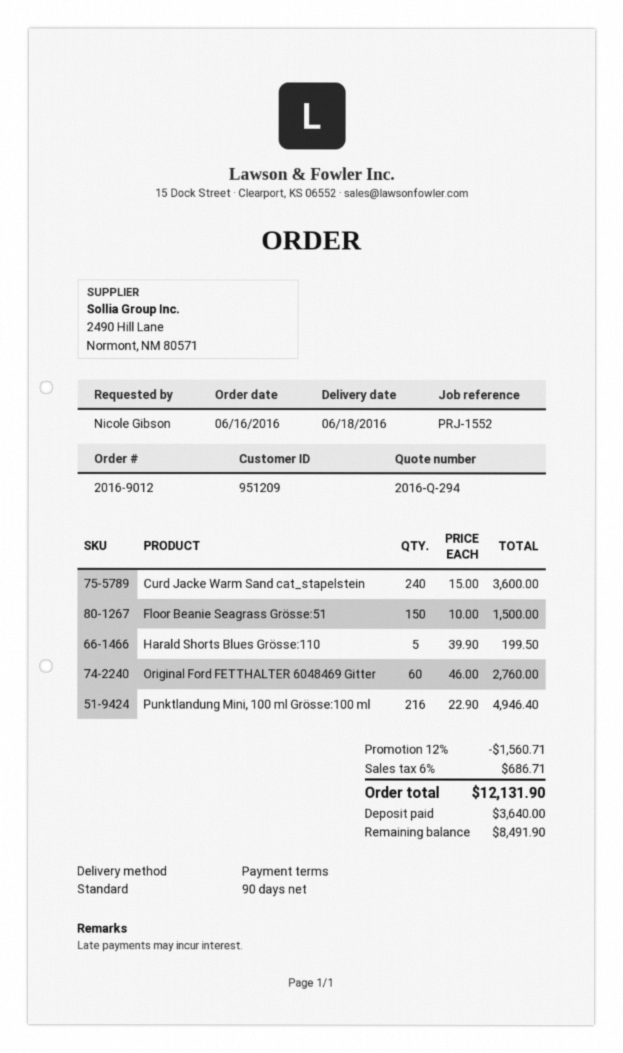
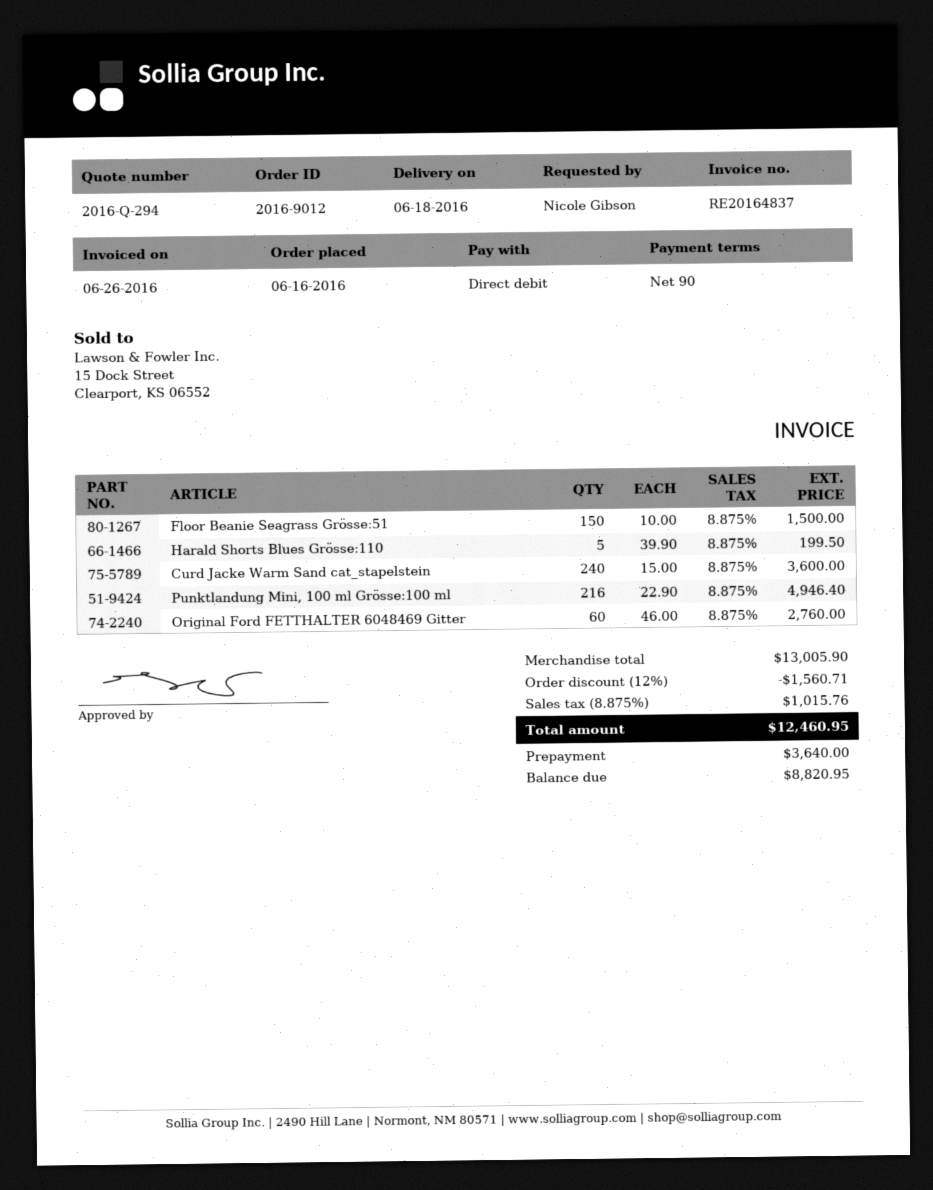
tax: 6% = 686.71 -> 8.875% = 1015.76
total: 12131.90 -> 12460.95
balance: 8491.90 -> 8820.95

